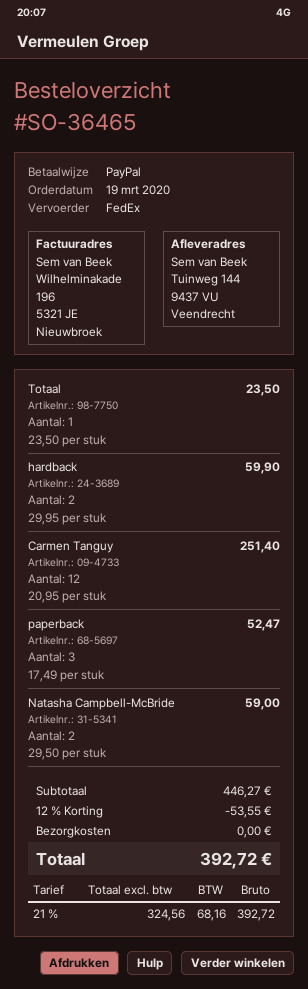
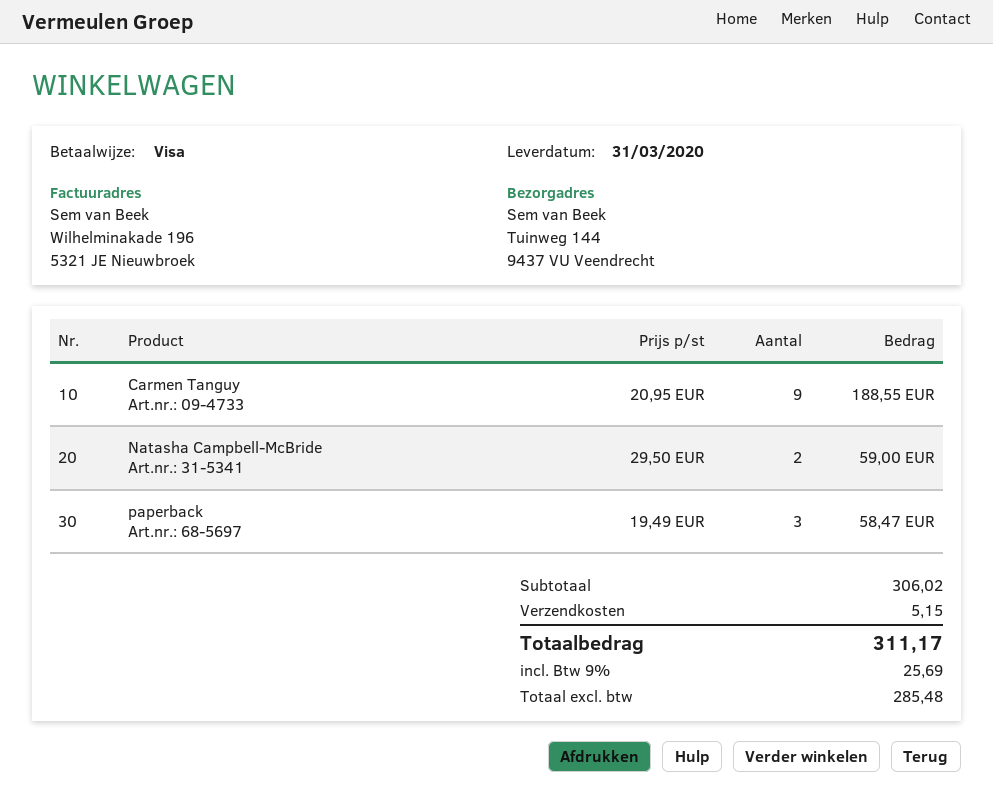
payment method: PayPal -> Visa
Totaal: 1 x 23.50 = 23.50 -> none
hardback: 2 x 29.95 = 59.90 -> none
Carmen Tanguy: 12 x 20.95 = 251.40 -> 9 x 20.95 = 188.55
paperback: 3 x 17.49 = 52.47 -> 3 x 19.49 = 58.47
subtotal: 446.27 -> 306.02
discount: 12% = 53.55 -> none
shipping: 0.00 -> 5.15
net: 324.56 -> 285.48
tax: 21% = 68.16 -> 9% = 25.69
total: 392.72 -> 311.17

